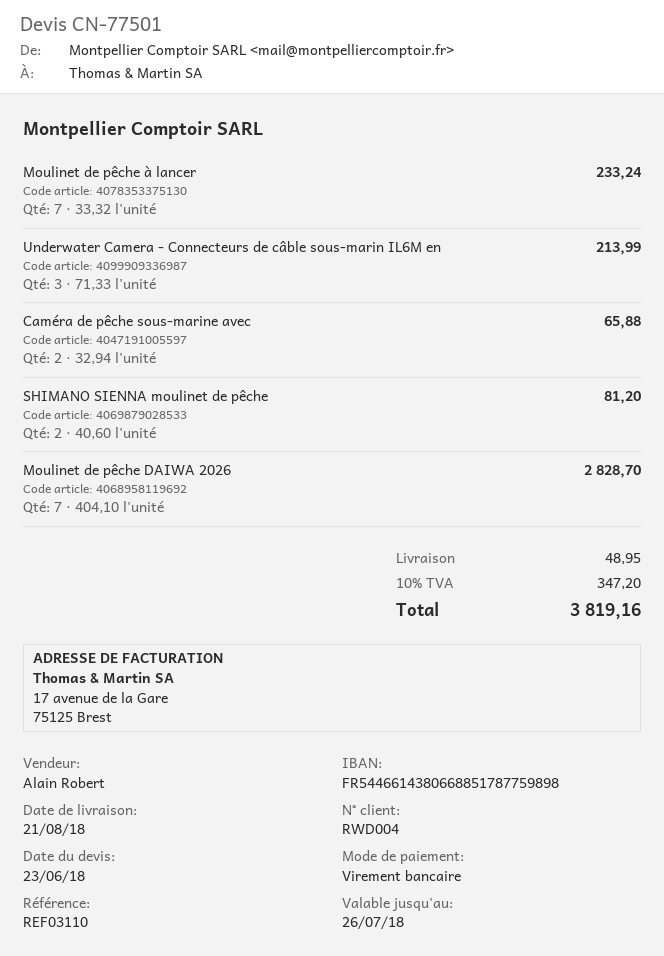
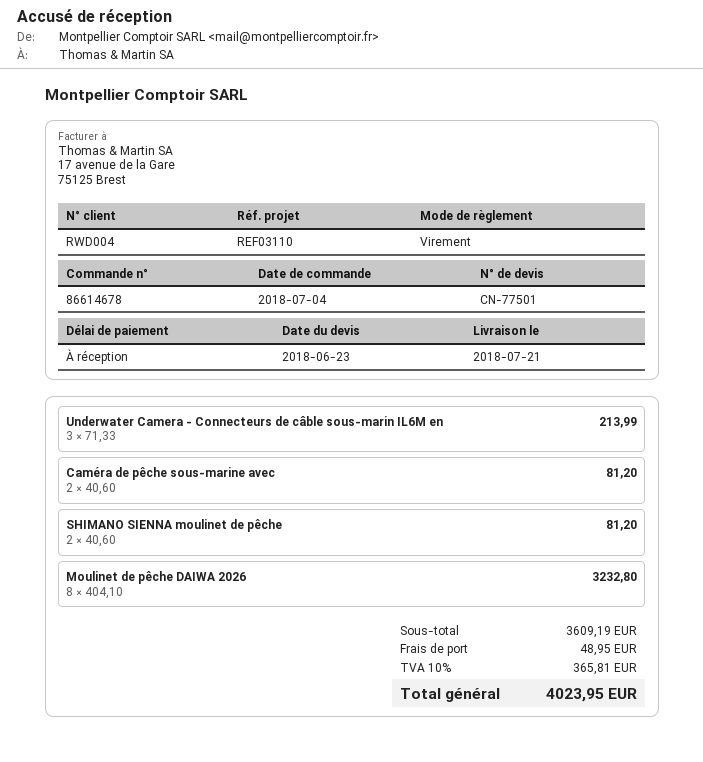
delivery date: 2018-08-21 -> 2018-07-21
Moulinet de pêche à lancer: 7 x 33.32 = 233.24 -> none
Caméra de pêche sous-marine avec: 2 x 32.94 = 65.88 -> 2 x 40.60 = 81.20
Moulinet de pêche DAIWA 2026: 7 x 404.10 = 2828.70 -> 8 x 404.10 = 3232.80
tax: 10% = 347.20 -> 10% = 365.81
total: 3819.16 -> 4023.95

